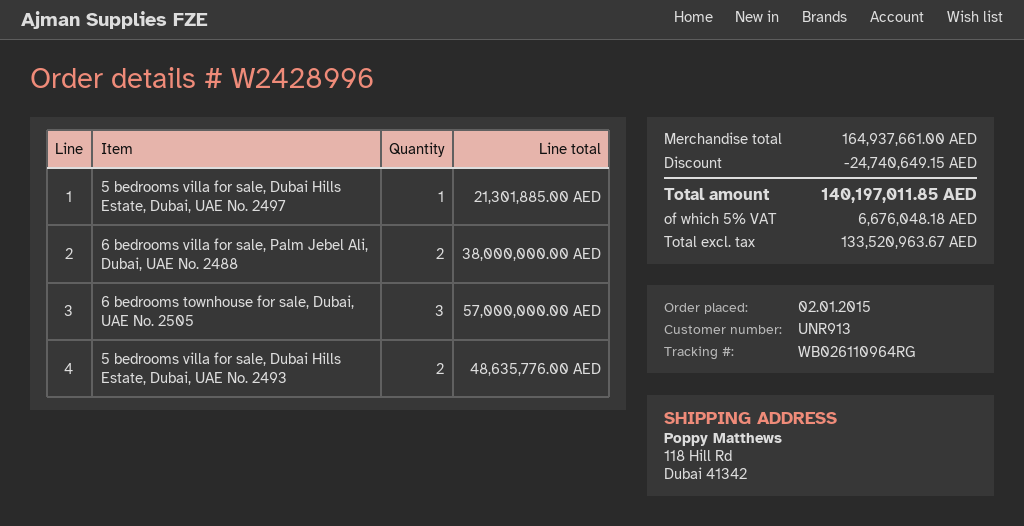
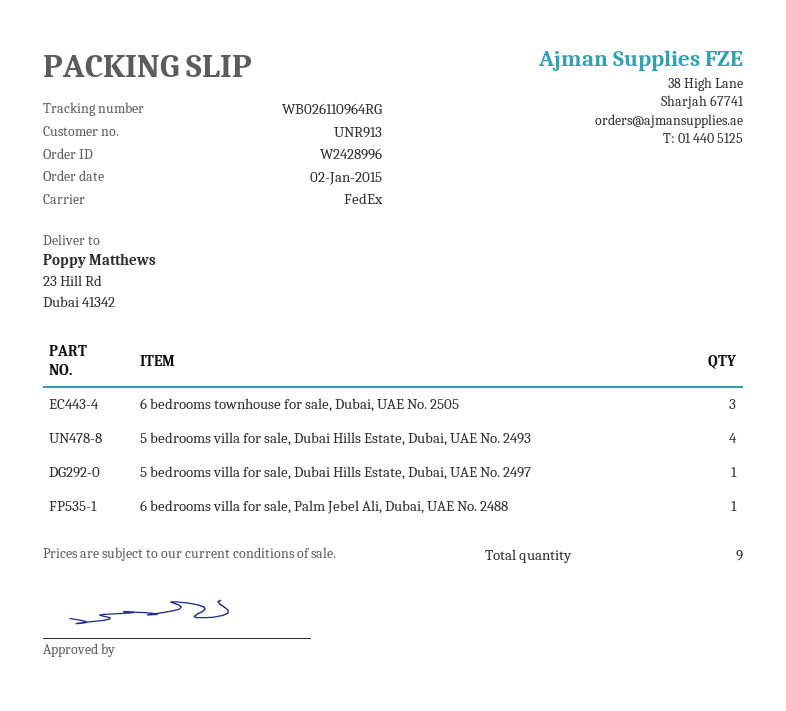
ship to: 118 Hill Rd, Dubai 41342 -> 23 Hill Rd, Dubai 41342
6 bedrooms villa for sale, Palm Jebel Ali, Dubai, UAE No. 2488: 2 -> 1
5 bedrooms villa for sale, Dubai Hills Estate, Dubai, UAE No. 2493: 2 -> 4

